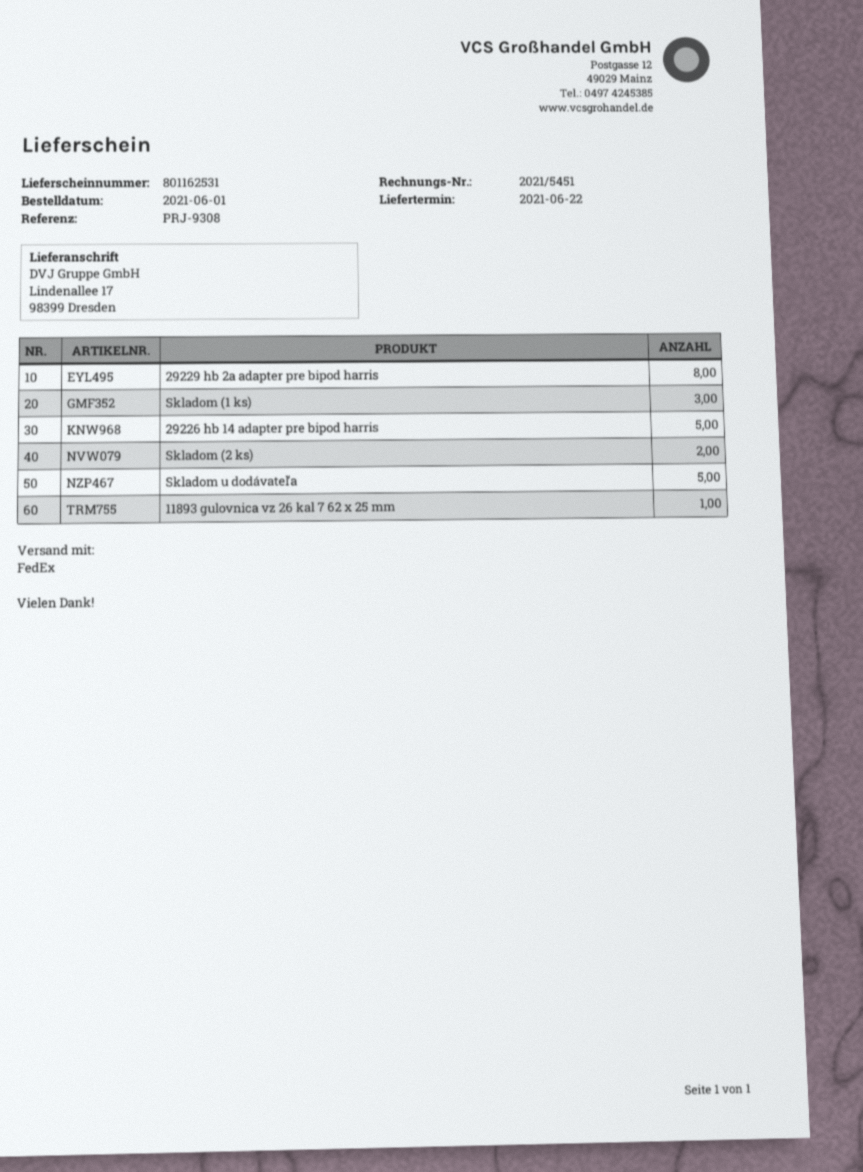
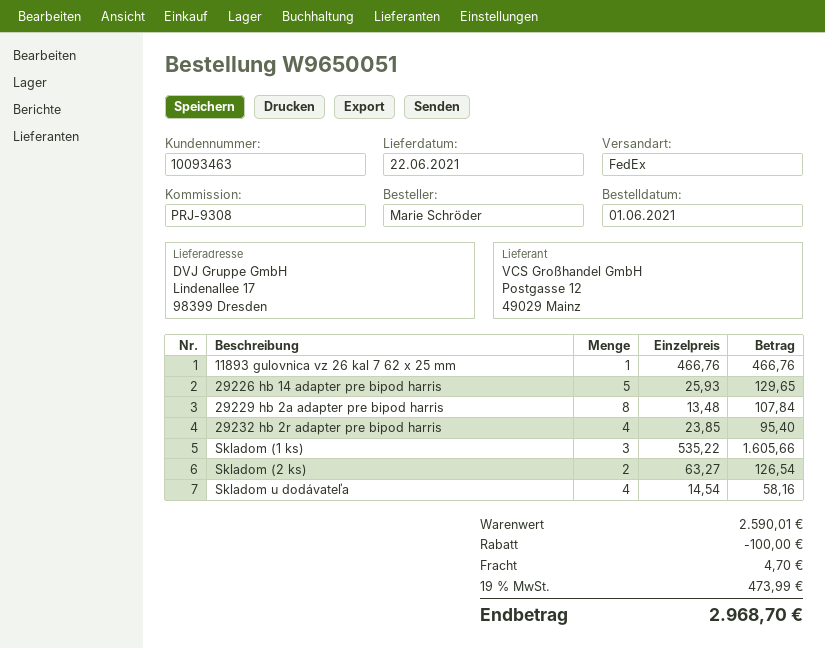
Skladom u dodávateľa: 5 -> 4
29232 hb 2r adapter pre bipod harris: none -> 4

